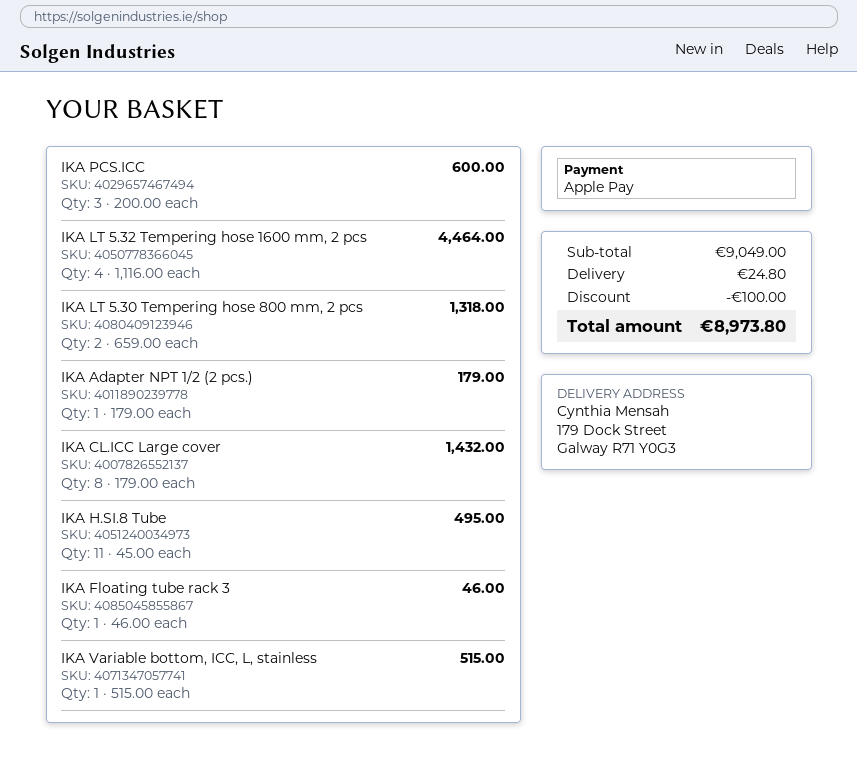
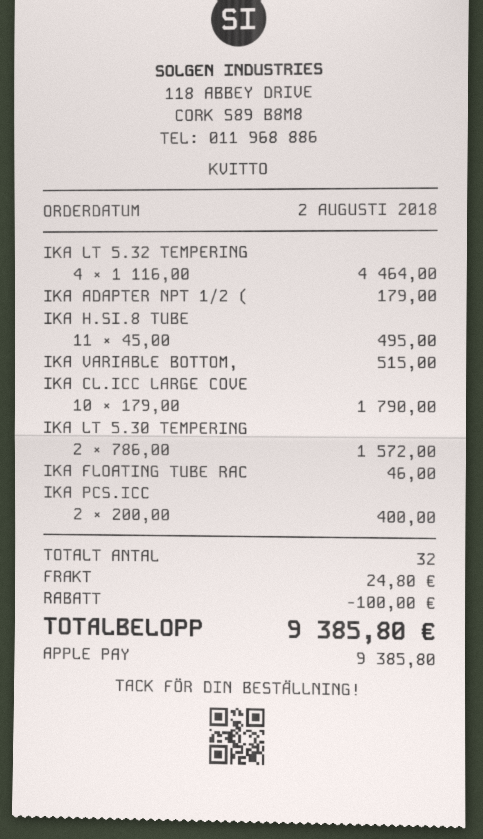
IKA PCS.ICC: 3 x 200.00 = 600.00 -> 2 x 200.00 = 400.00
IKA LT 5.30 Tempering hose 800 mm, 2 pcs: 2 x 659.00 = 1318.00 -> 2 x 786.00 = 1572.00
IKA CL.ICC Large cover: 8 x 179.00 = 1432.00 -> 10 x 179.00 = 1790.00
total: 8973.80 -> 9385.80

